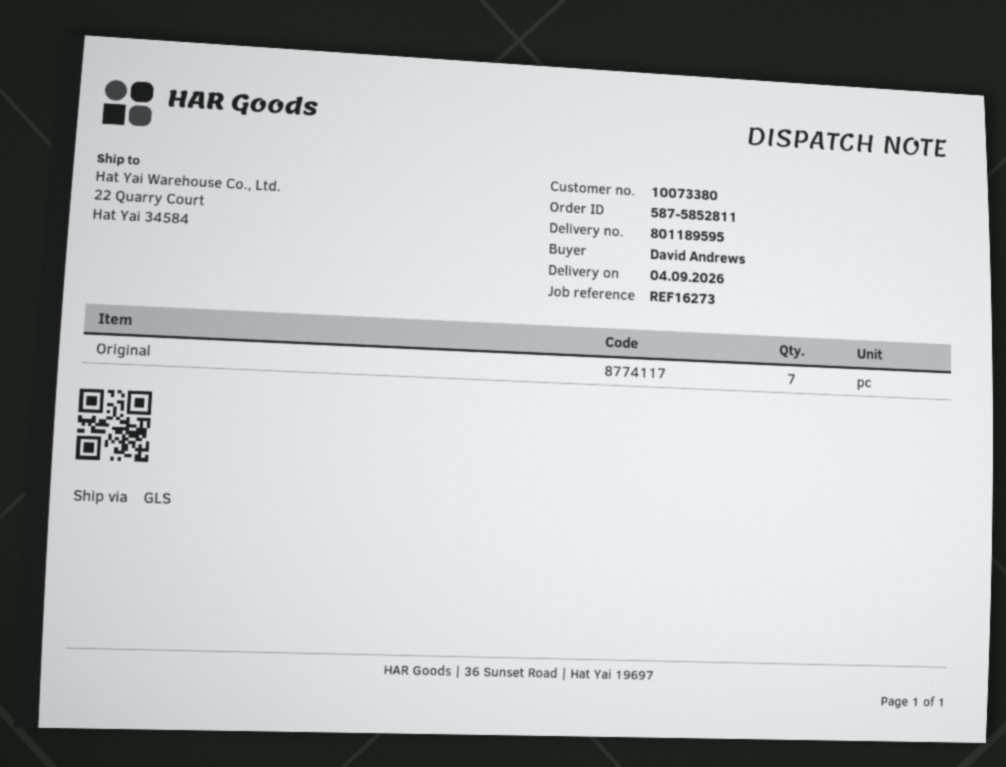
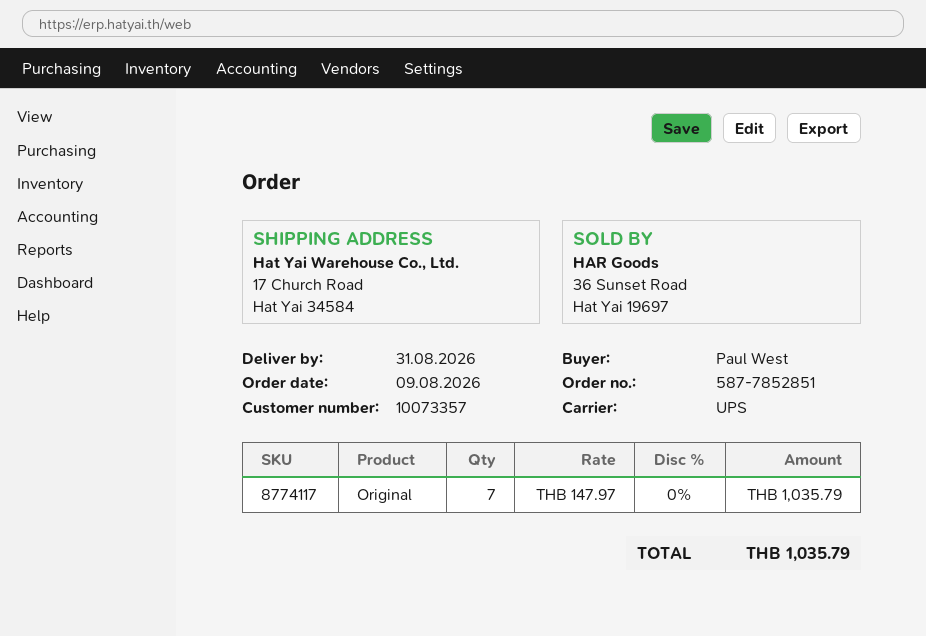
order number: 587-5852811 -> 587-7852851
delivery date: 2026-09-04 -> 2026-08-31
customer number: 10073380 -> 10073357
ordered by: David Andrews -> Paul West
shipping method: GLS -> UPS
ship to: 22 Quarry Court, Hat Yai 34584 -> 17 Church Road, Hat Yai 34584

